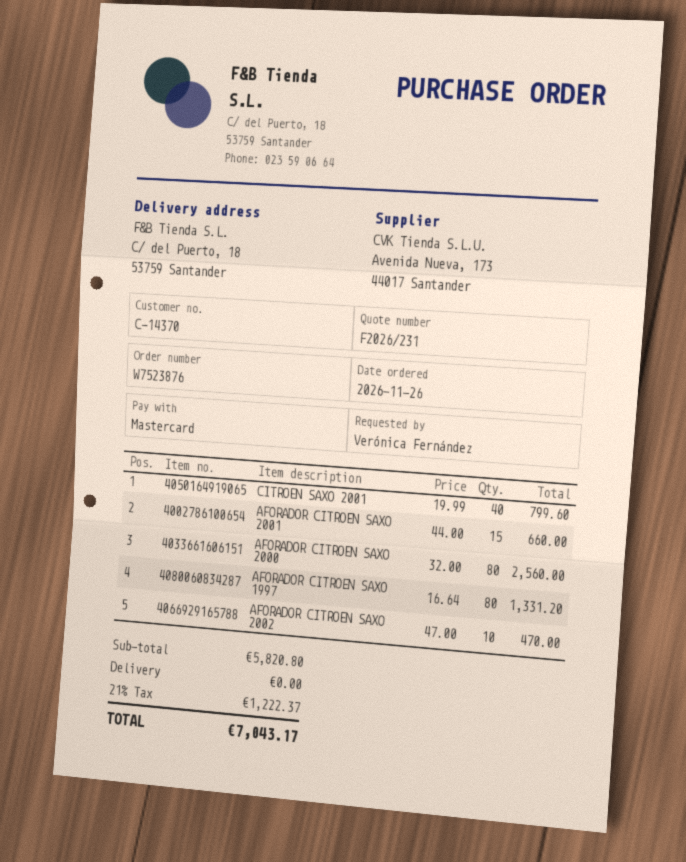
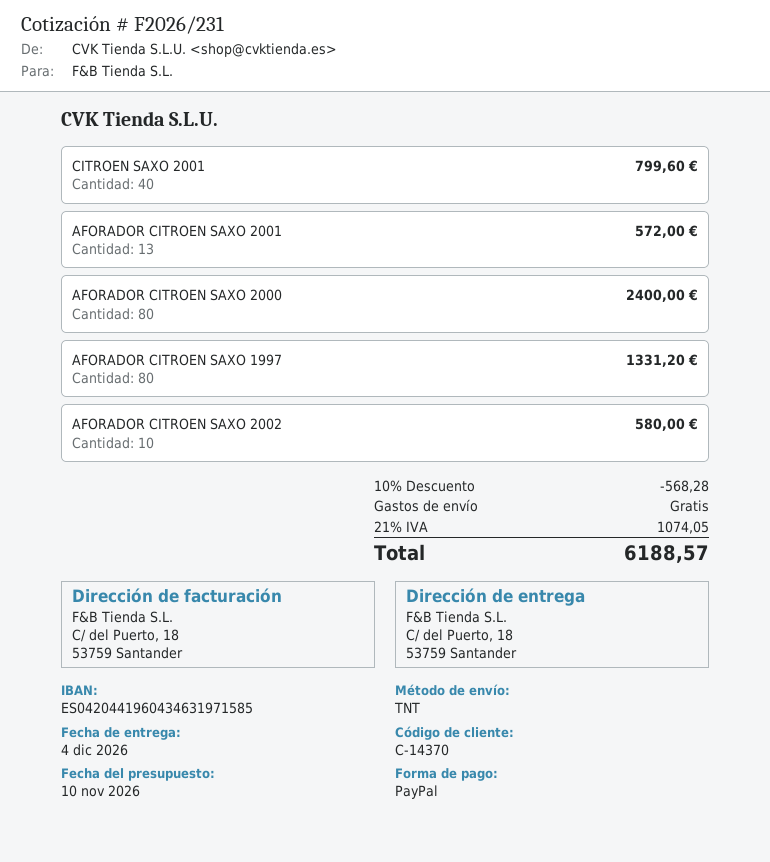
payment method: Mastercard -> PayPal
AFORADOR CITROEN SAXO 2001: 15 for 660.00 -> 13 for 572.00
AFORADOR CITROEN SAXO 2000: 80 for 2560.00 -> 80 for 2400.00
AFORADOR CITROEN SAXO 2002: 10 for 470.00 -> 10 for 580.00
discount: none -> 10% = 568.28
tax: 21% = 1222.37 -> 21% = 1074.05
total: 7043.17 -> 6188.57

